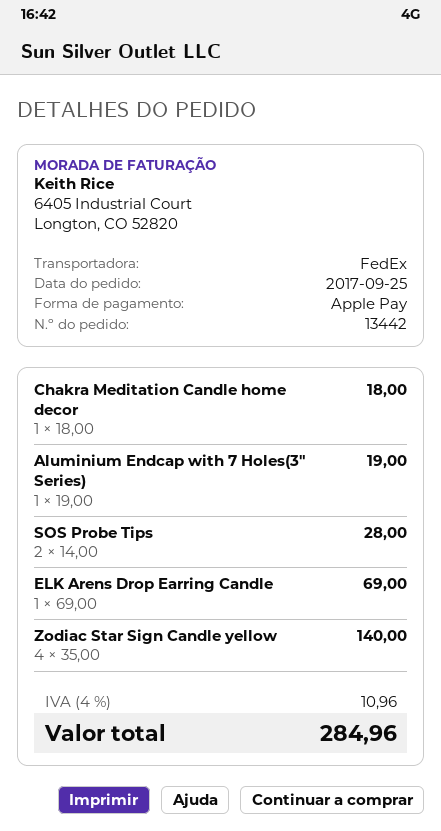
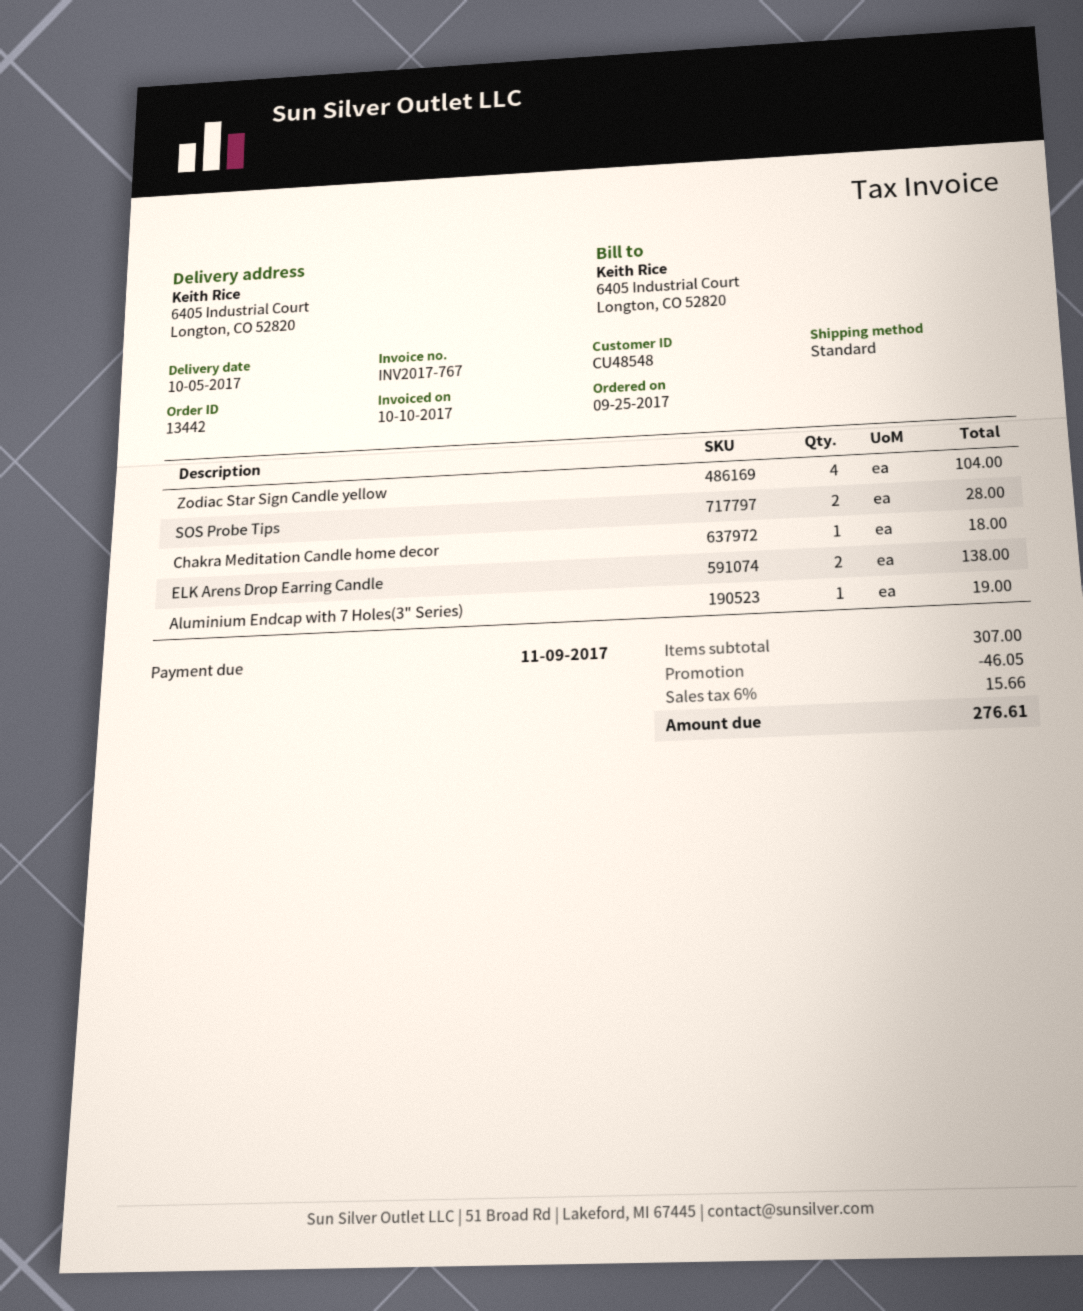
shipping method: FedEx -> standard
ELK Arens Drop Earring Candle: 1 for 69.00 -> 2 for 138.00
Zodiac Star Sign Candle yellow: 4 for 140.00 -> 4 for 104.00
discount: none -> 46.05
tax: 4% = 10.96 -> 6% = 15.66
total: 284.96 -> 276.61

